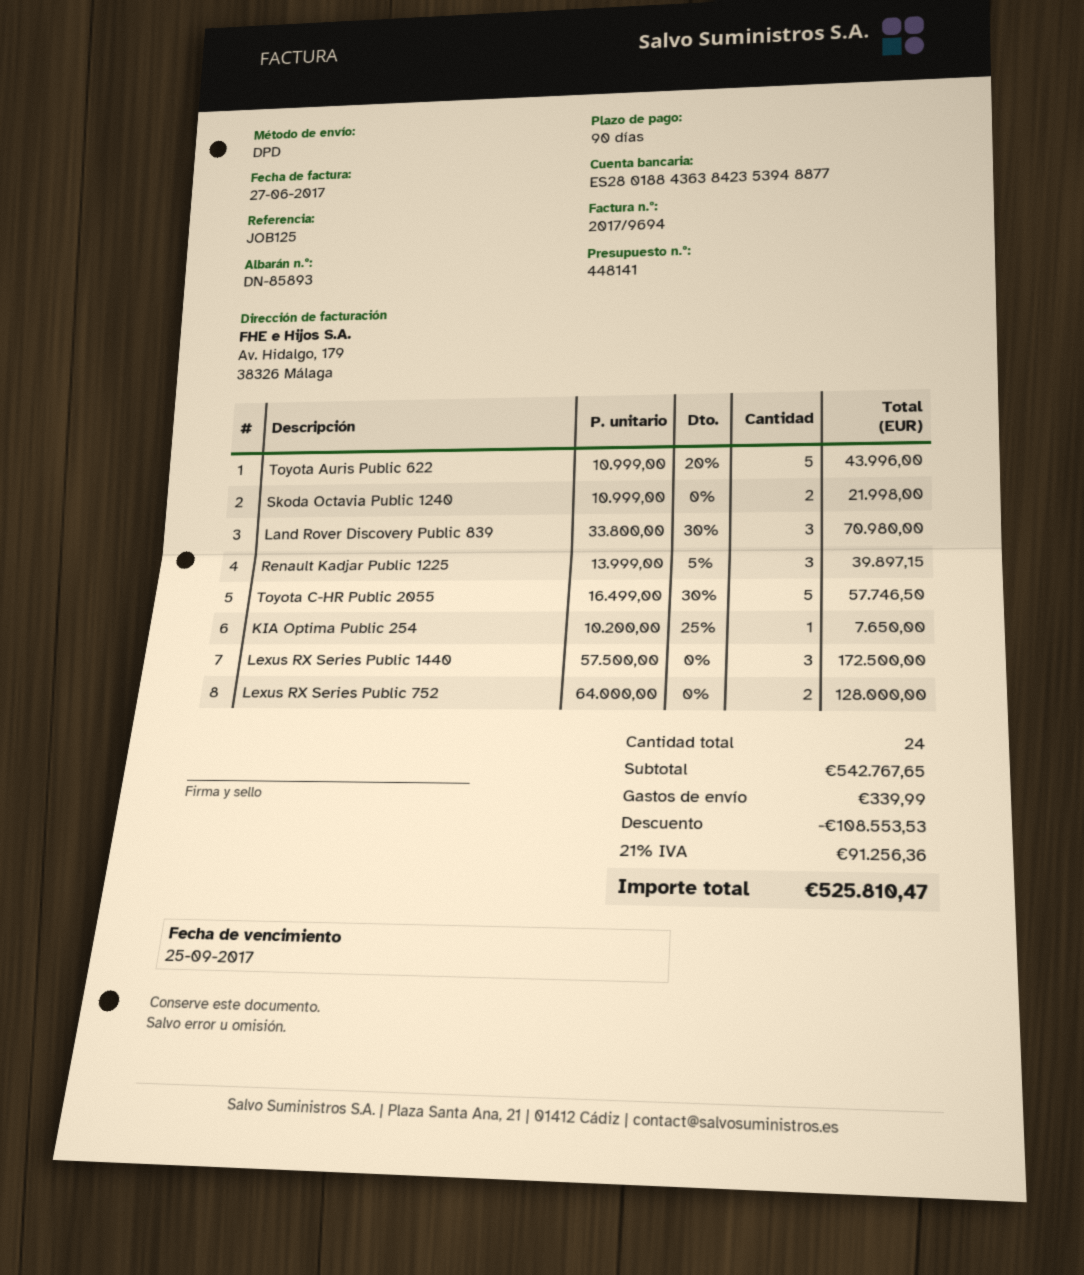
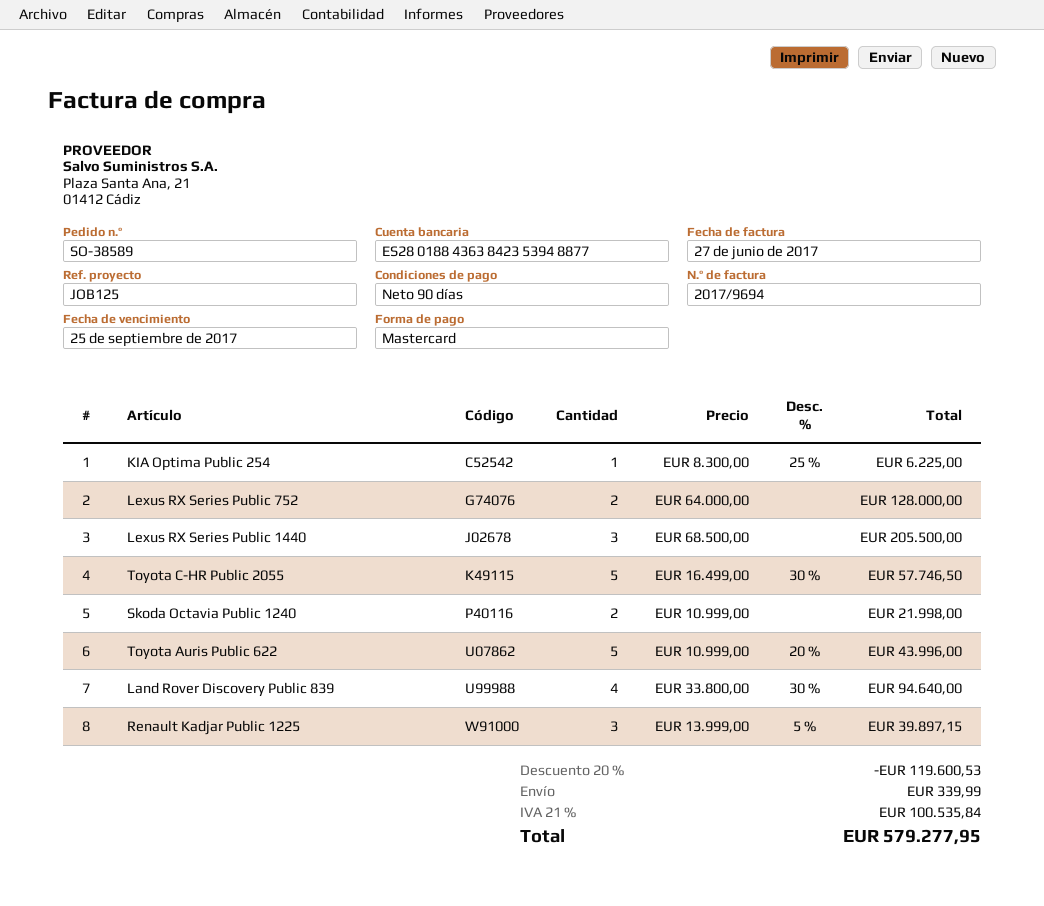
Land Rover Discovery Public 839: 3 x 33800.00 - 30% = 70980.00 -> 4 x 33800.00 - 30% = 94640.00
KIA Optima Public 254: 1 x 10200.00 - 25% = 7650.00 -> 1 x 8300.00 - 25% = 6225.00
Lexus RX Series Public 1440: 3 x 57500.00 = 172500.00 -> 3 x 68500.00 = 205500.00
discount: 108553.53 -> 119600.53
tax: 21% = 91256.36 -> 21% = 100535.84
total: 525810.47 -> 579277.95

